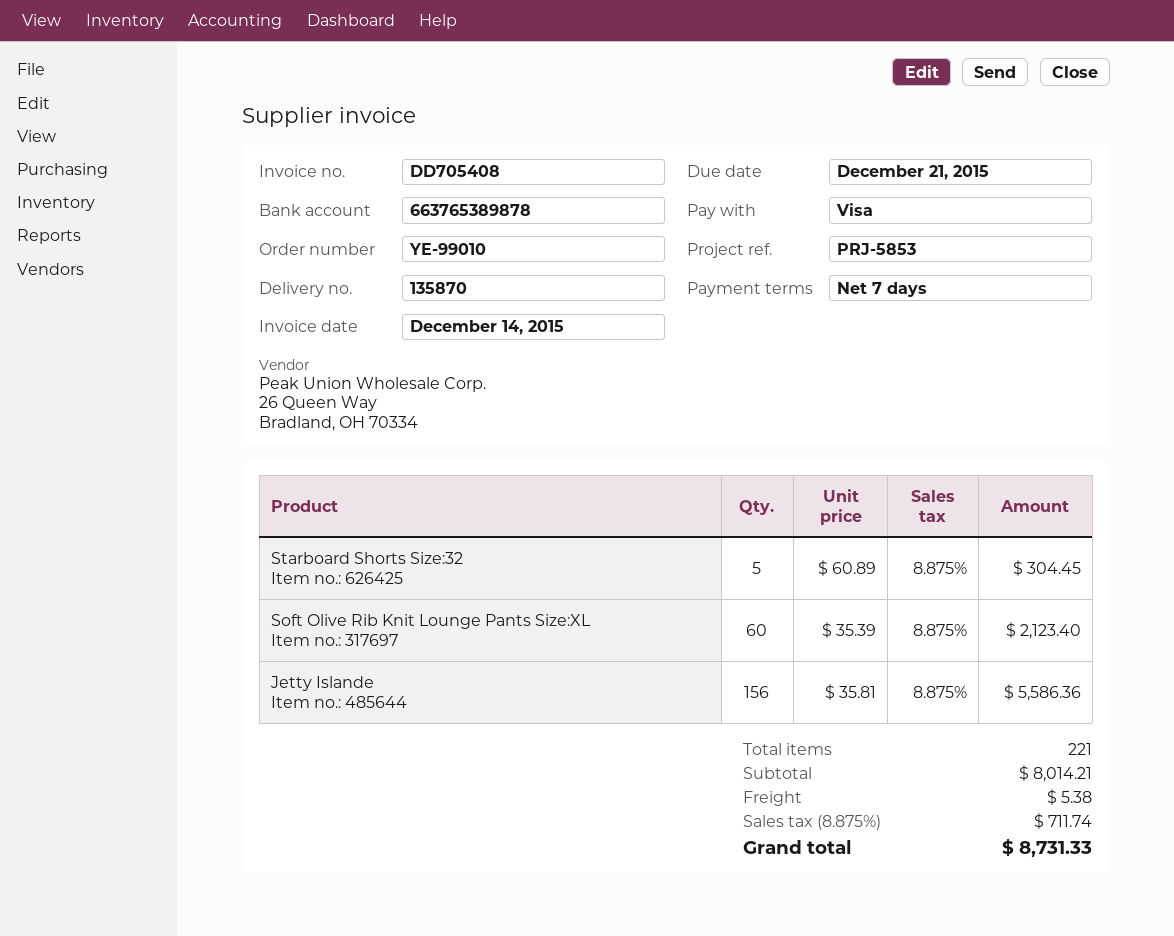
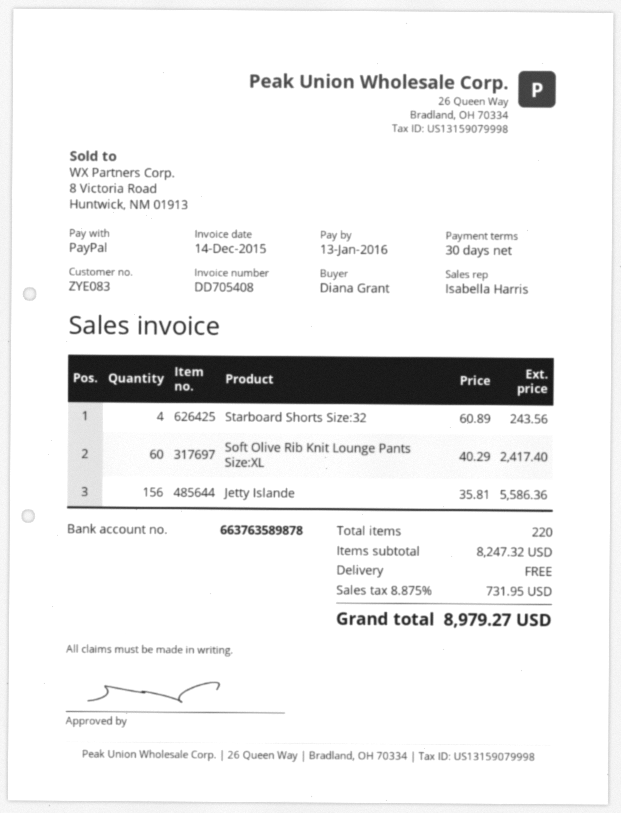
payment terms: 7 days -> 30 days
due date: 2015-12-21 -> 2016-01-13
payment method: Visa -> PayPal
bank account: 663765389878 -> 663763589878
Starboard Shorts Size:32: 5 x 60.89 = 304.45 -> 4 x 60.89 = 243.56
Soft Olive Rib Knit Lounge Pants Size:XL: 60 x 35.39 = 2123.40 -> 60 x 40.29 = 2417.40
total quantity: 221 -> 220
subtotal: 8014.21 -> 8247.32
shipping: 5.38 -> 0.00
tax: 8.875% = 711.74 -> 8.875% = 731.95
total: 8731.33 -> 8979.27

